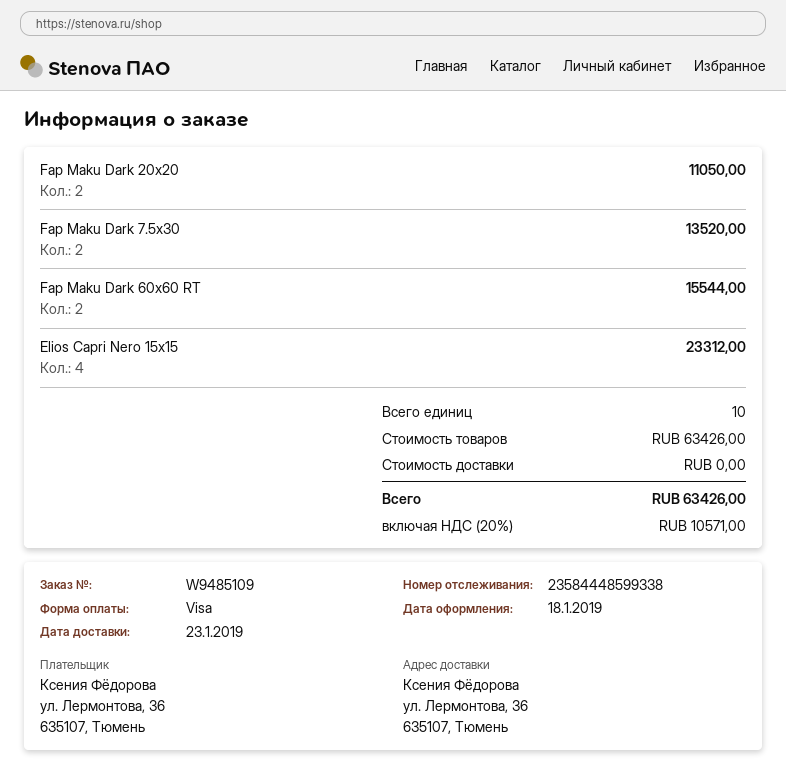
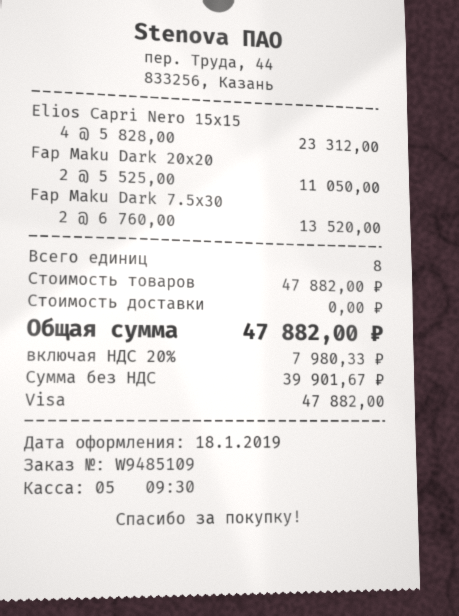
Fap Maku Dark 60x60 RT: 2 for 15544.00 -> none
total quantity: 10 -> 8
subtotal: 63426.00 -> 47882.00
tax: 20% = 10571.00 -> 20% = 7980.33
total: 63426.00 -> 47882.00

